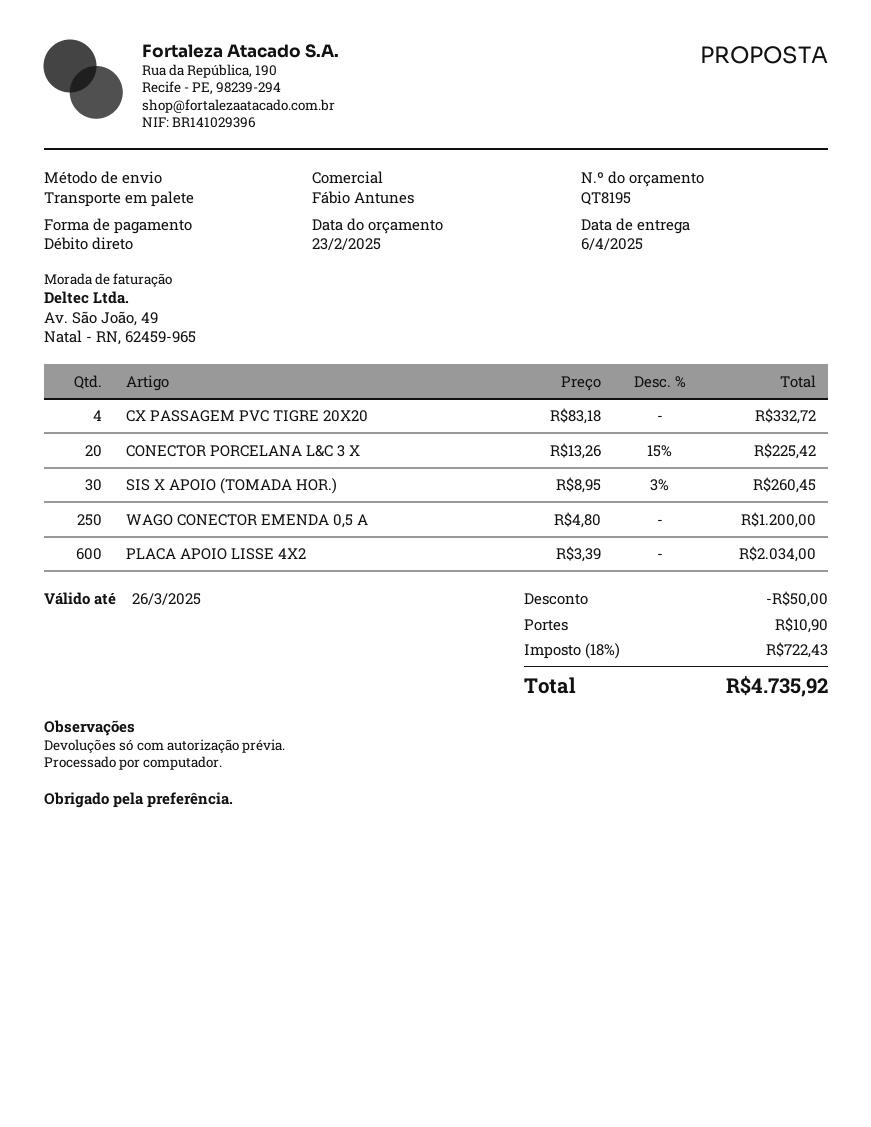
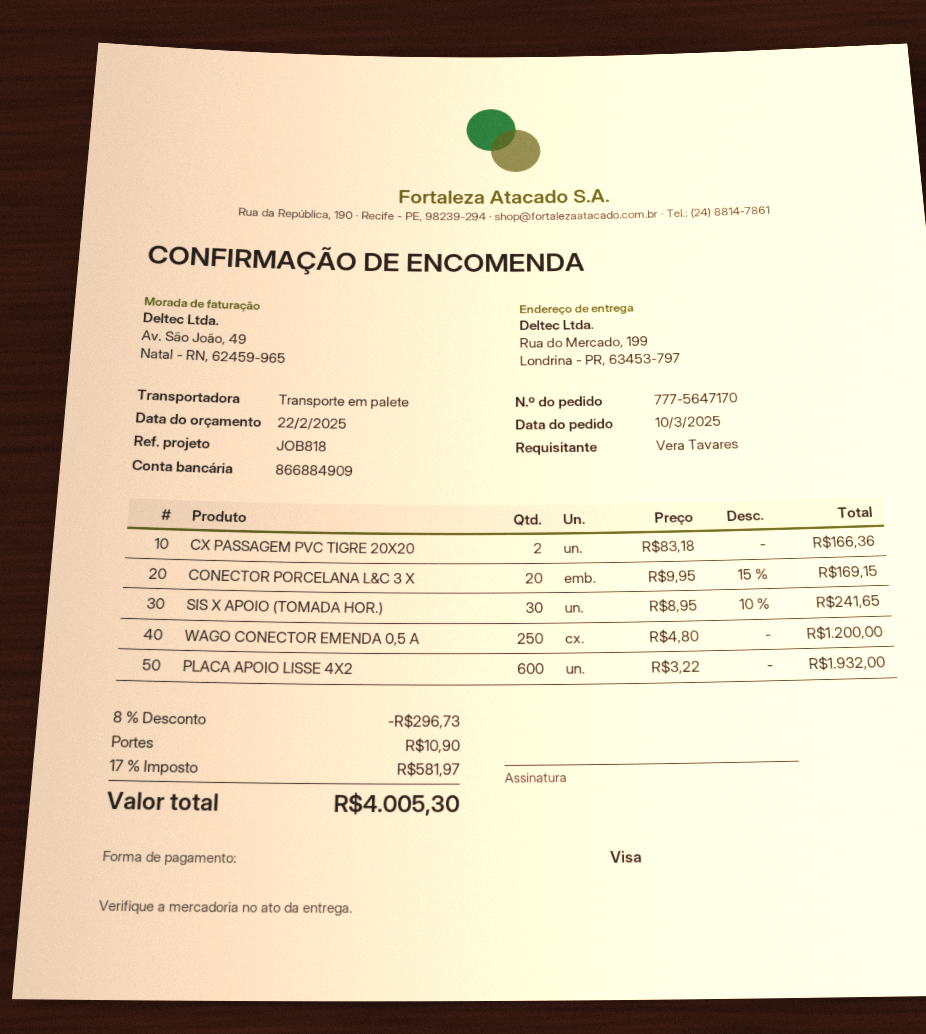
quote date: 2025-02-23 -> 2025-02-22
payment method: direct debit -> Visa
CX PASSAGEM PVC TIGRE 20X20: 4 x 83.18 = 332.72 -> 2 x 83.18 = 166.36
CONECTOR PORCELANA L&C 3 X: 20 x 13.26 - 15% = 225.42 -> 20 x 9.95 - 15% = 169.15
SIS X APOIO (TOMADA HOR.): 30 x 8.95 - 3% = 260.45 -> 30 x 8.95 - 10% = 241.65
PLACA APOIO LISSE 4X2: 600 x 3.39 = 2034.00 -> 600 x 3.22 = 1932.00
discount: 50.00 -> 296.73
tax: 18% = 722.43 -> 17% = 581.97
total: 4735.92 -> 4005.30

